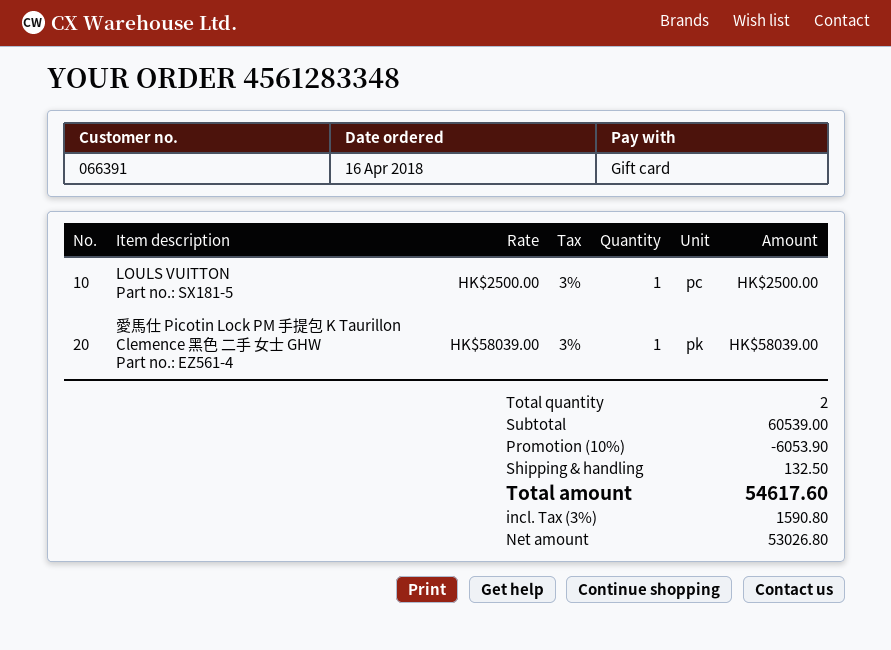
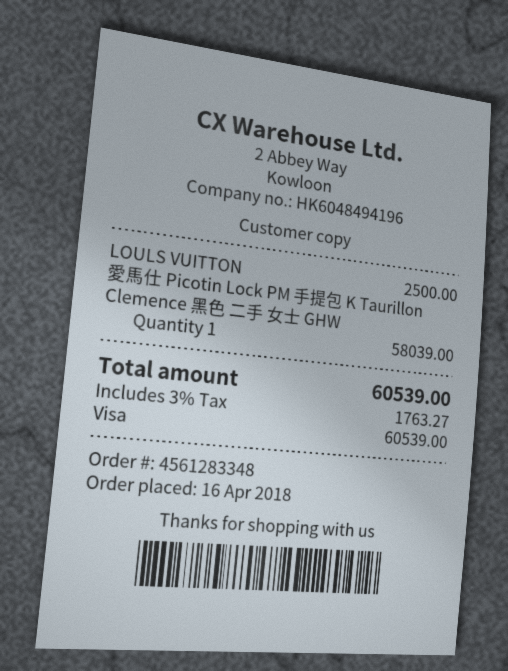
payment method: gift card -> Visa
discount: 10% = 6053.90 -> none
shipping: 132.50 -> none
tax: 3% = 1590.80 -> 3% = 1763.27
total: 54617.60 -> 60539.00

